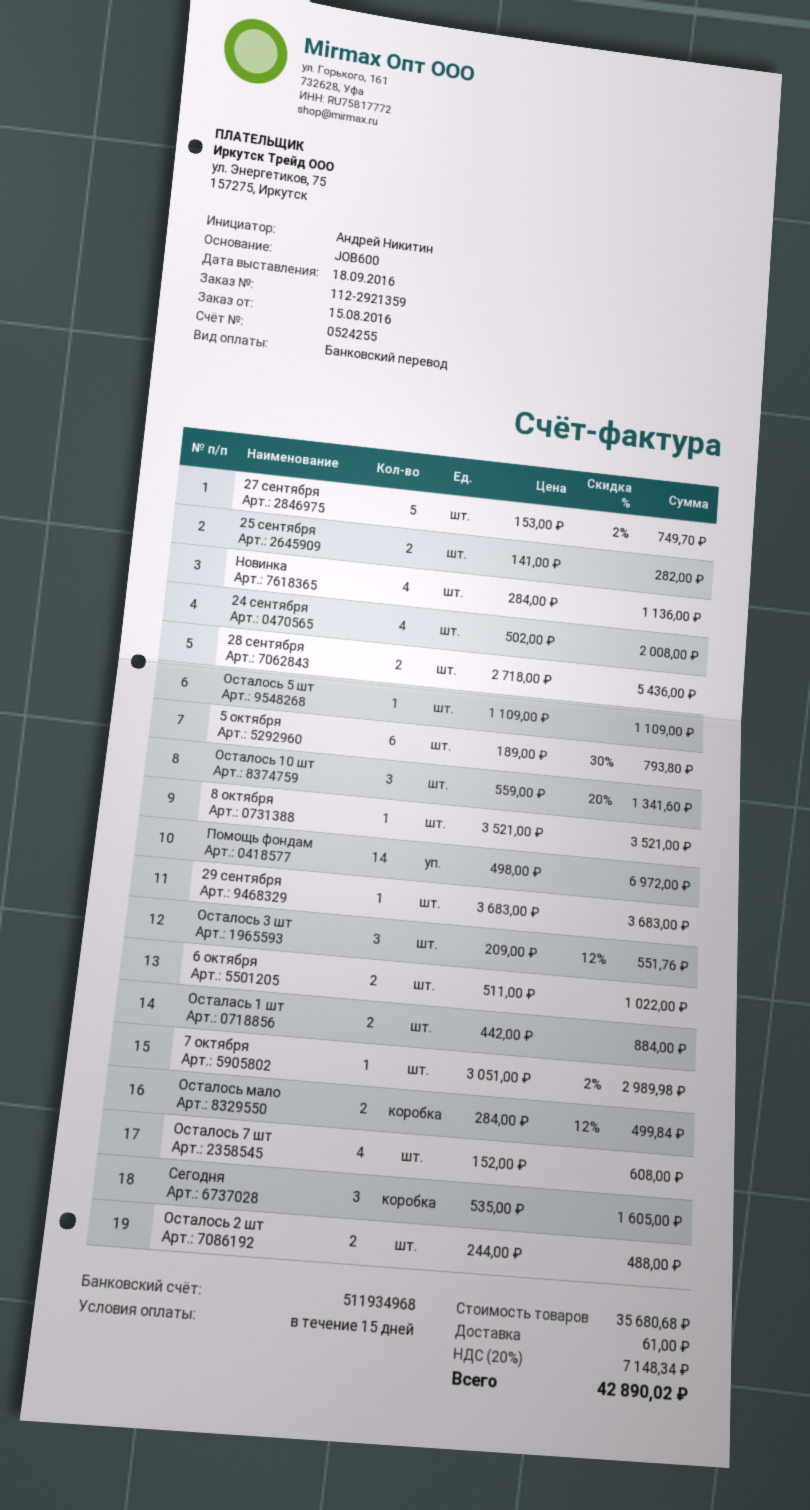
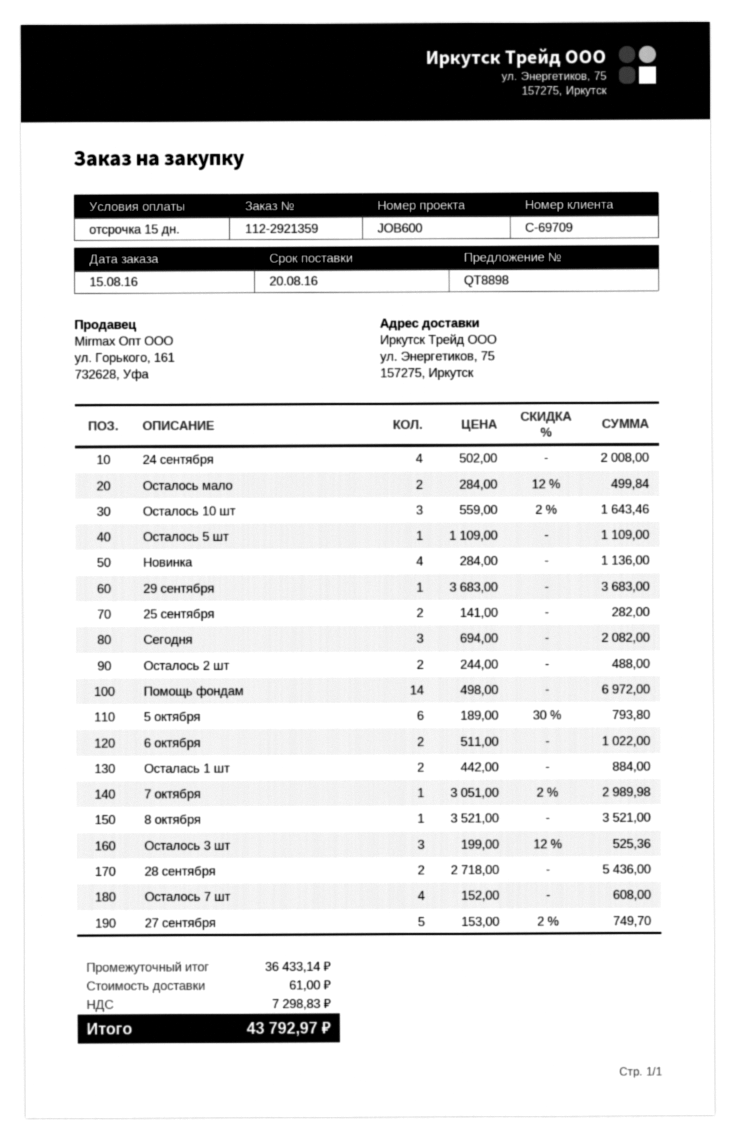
Осталось 10 шт: 3 x 559.00 - 20% = 1341.60 -> 3 x 559.00 - 2% = 1643.46
Осталось 3 шт: 3 x 209.00 - 12% = 551.76 -> 3 x 199.00 - 12% = 525.36
Сегодня: 3 x 535.00 = 1605.00 -> 3 x 694.00 = 2082.00
subtotal: 35680.68 -> 36433.14
tax: 7148.34 -> 7298.83
total: 42890.02 -> 43792.97

